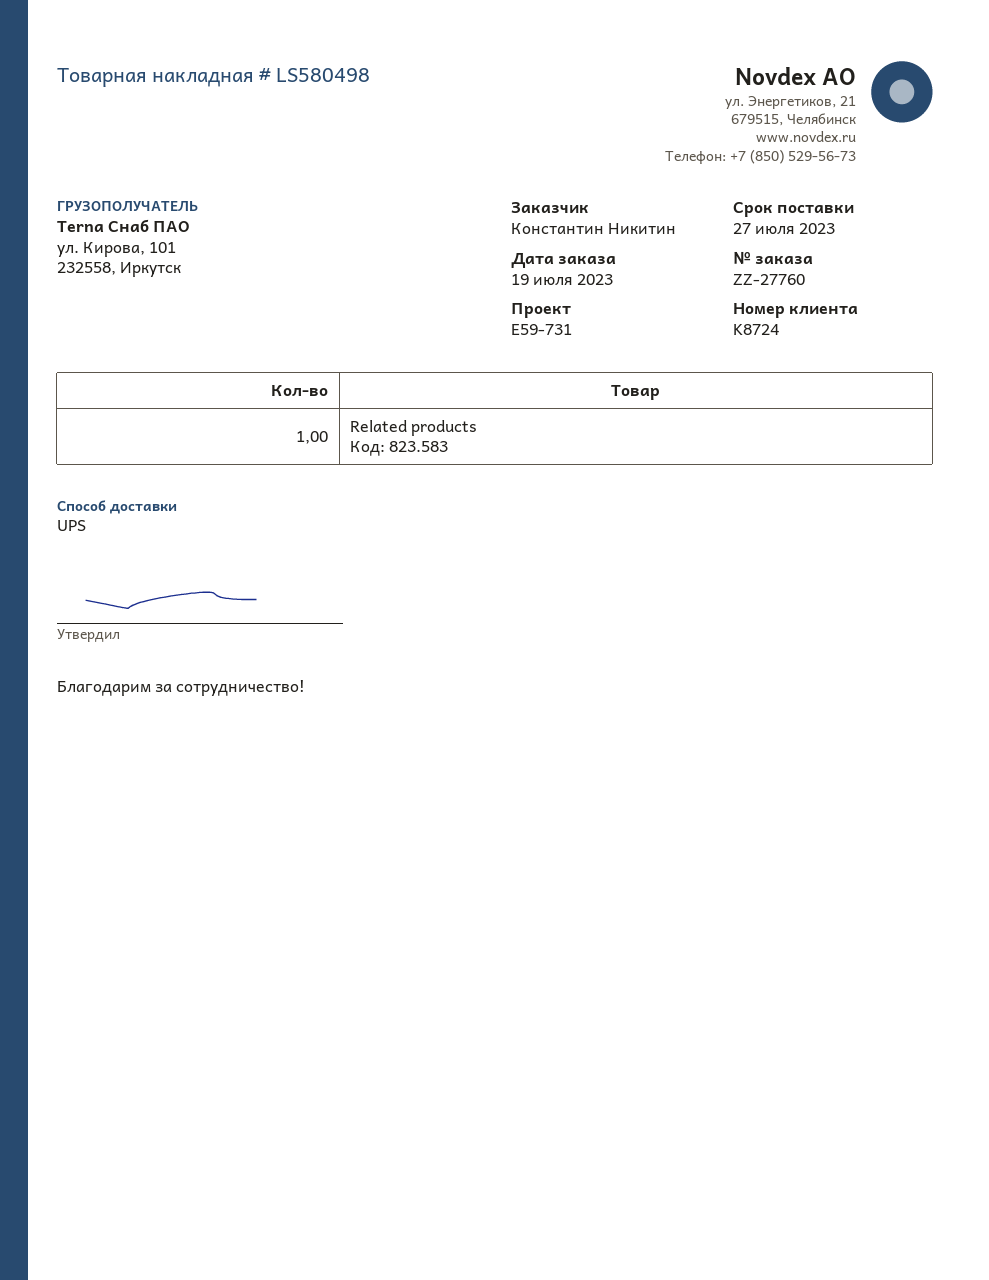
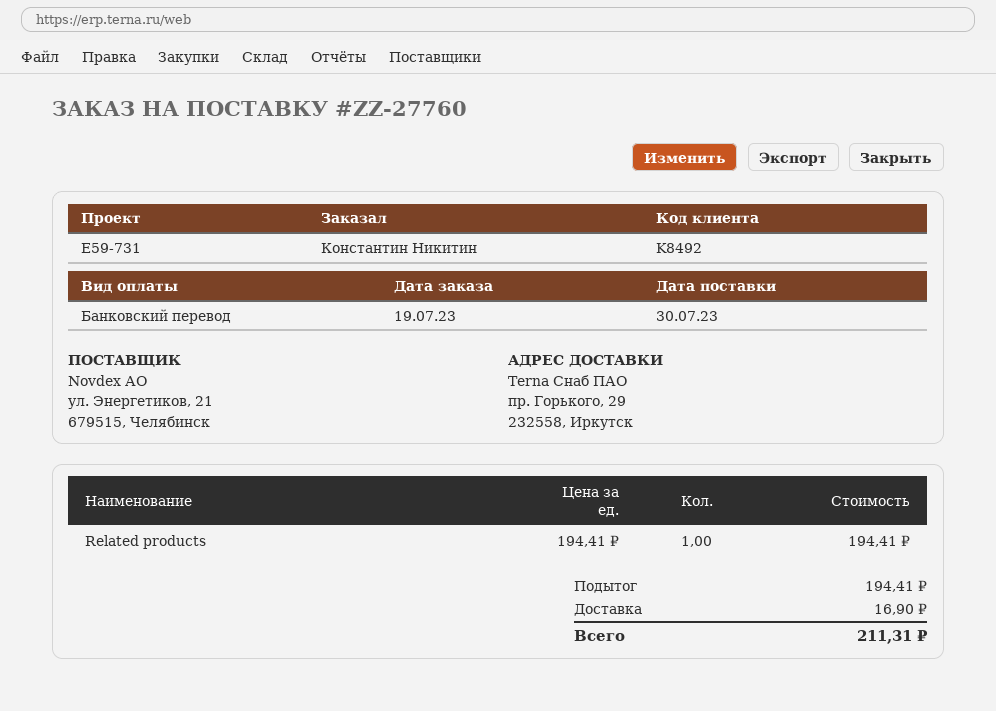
delivery date: 2023-07-27 -> 2023-07-30
customer number: K8724 -> K8492
ship to: ул. Кирова, 101, 232558, Иркутск -> пр. Горького, 29, 232558, Иркутск

